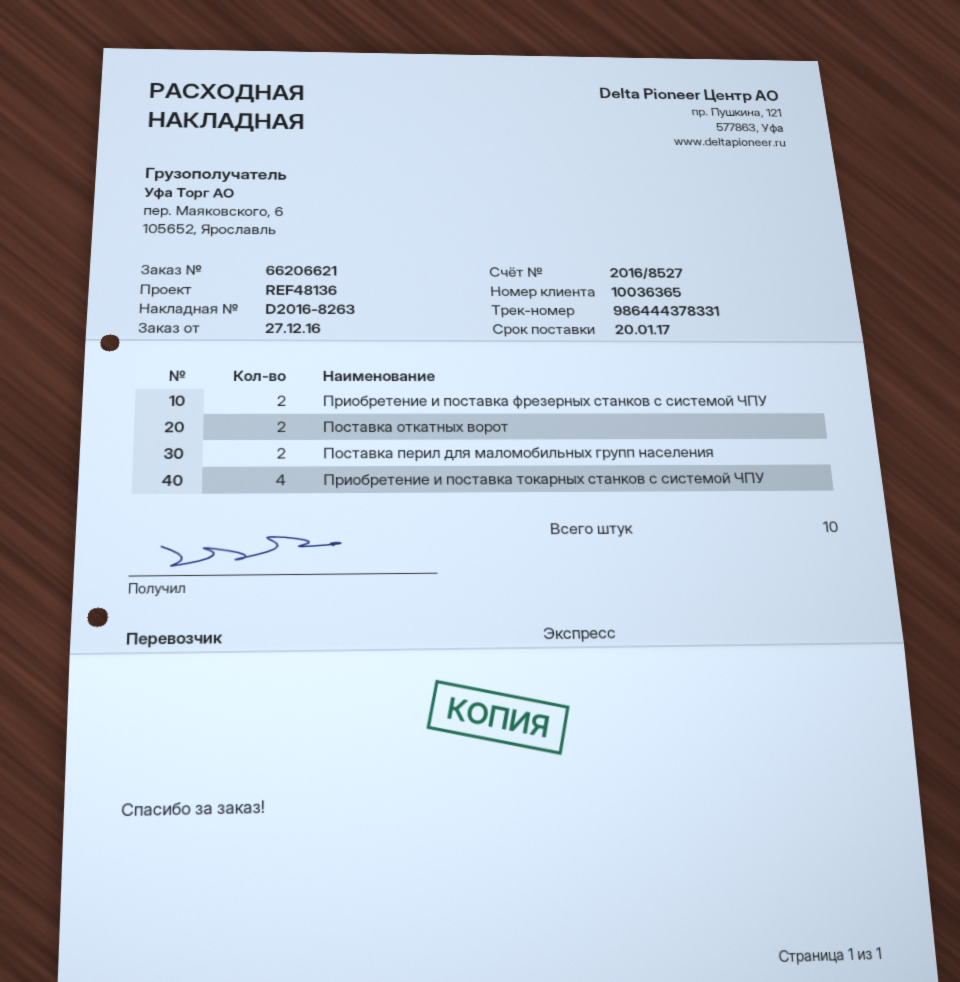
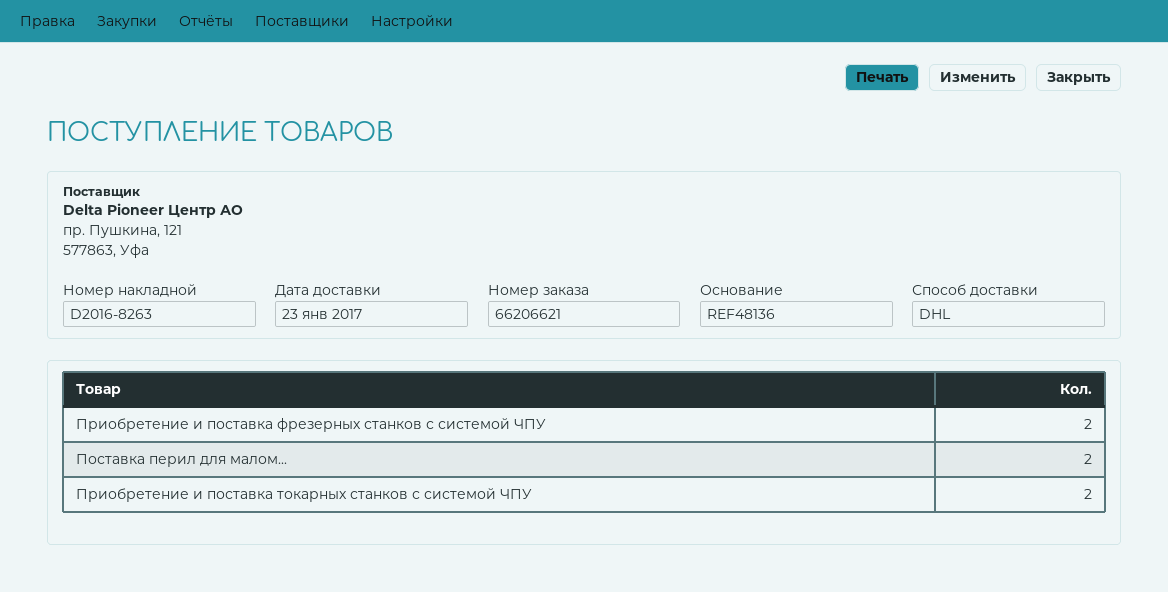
delivery date: 2017-01-20 -> 2017-01-23
shipping method: express -> DHL
Поставка откатных ворот: 2 -> none
Приобретение и поставка токарных станков с системой ЧПУ: 4 -> 2

